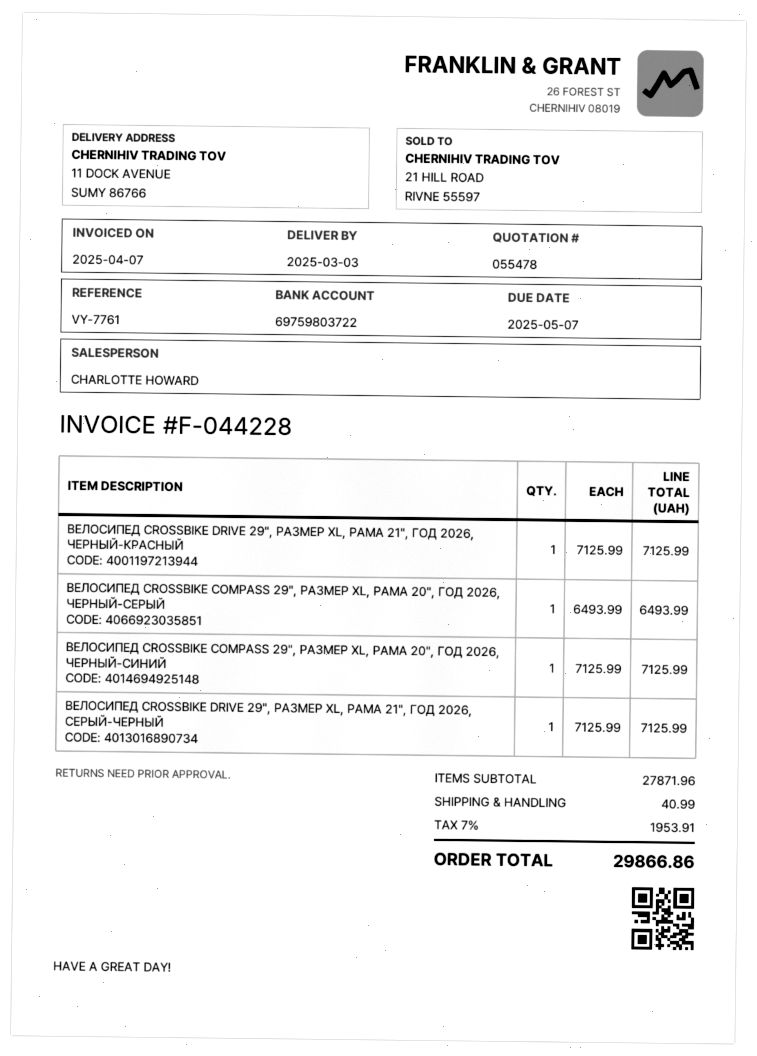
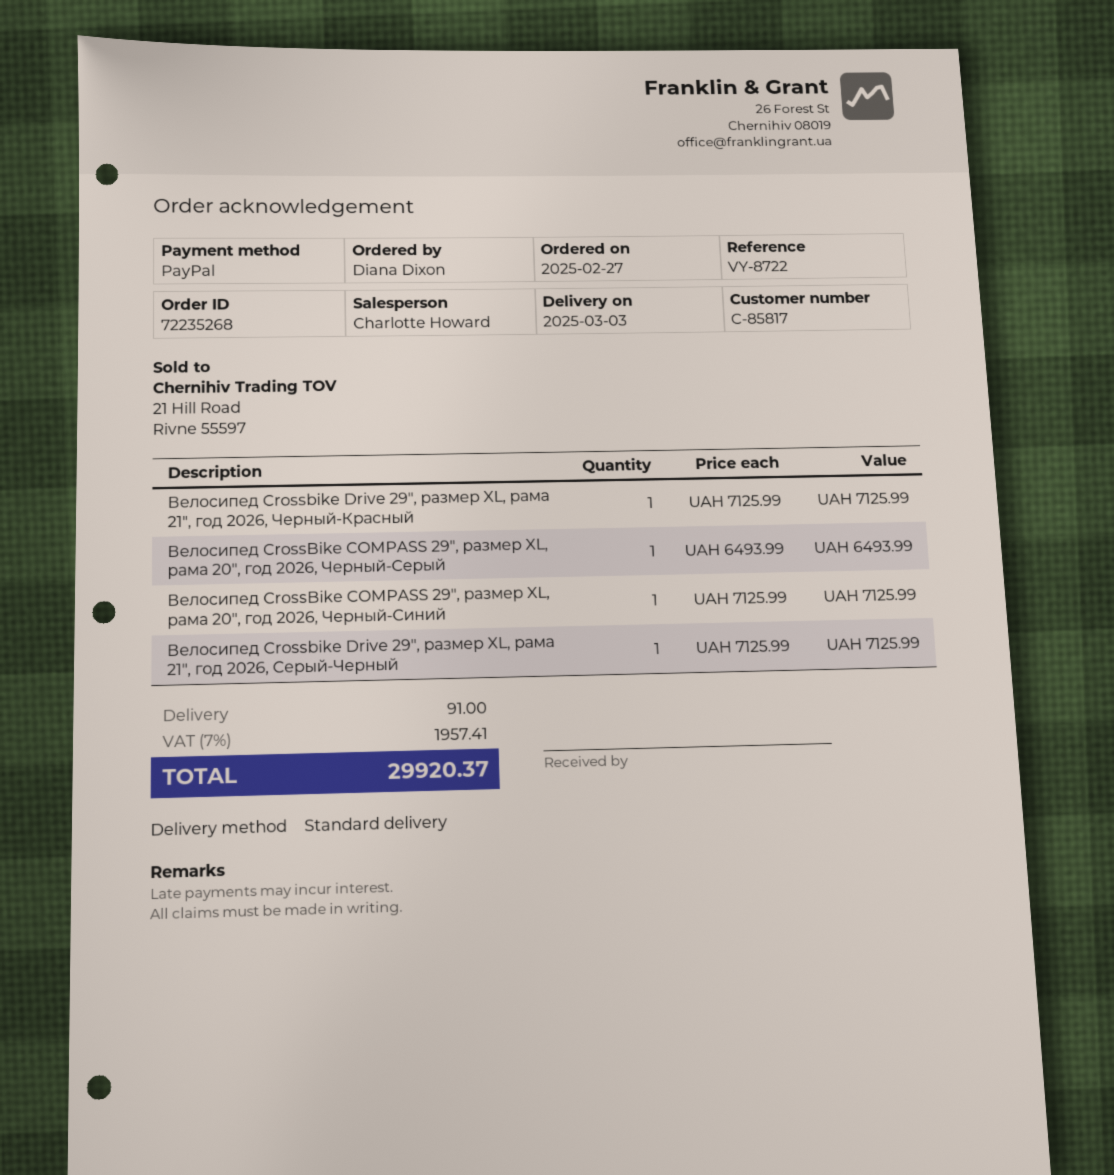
reference: VY-7761 -> VY-8722
shipping: 40.99 -> 91.00
tax: 7% = 1953.91 -> 7% = 1957.41
total: 29866.86 -> 29920.37

